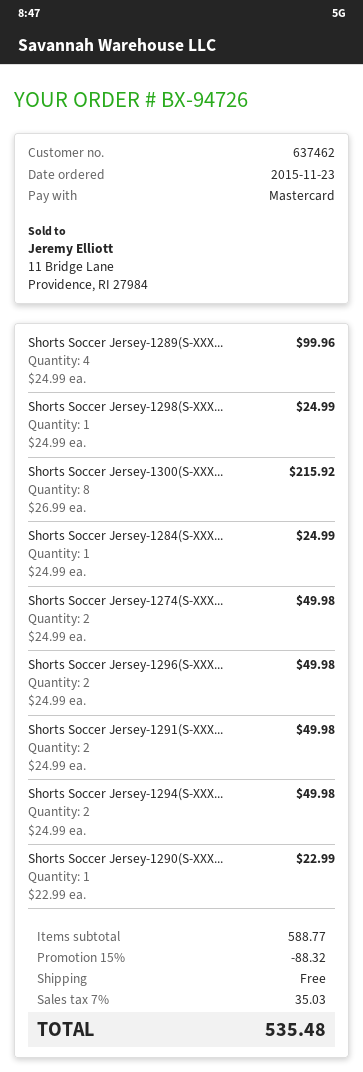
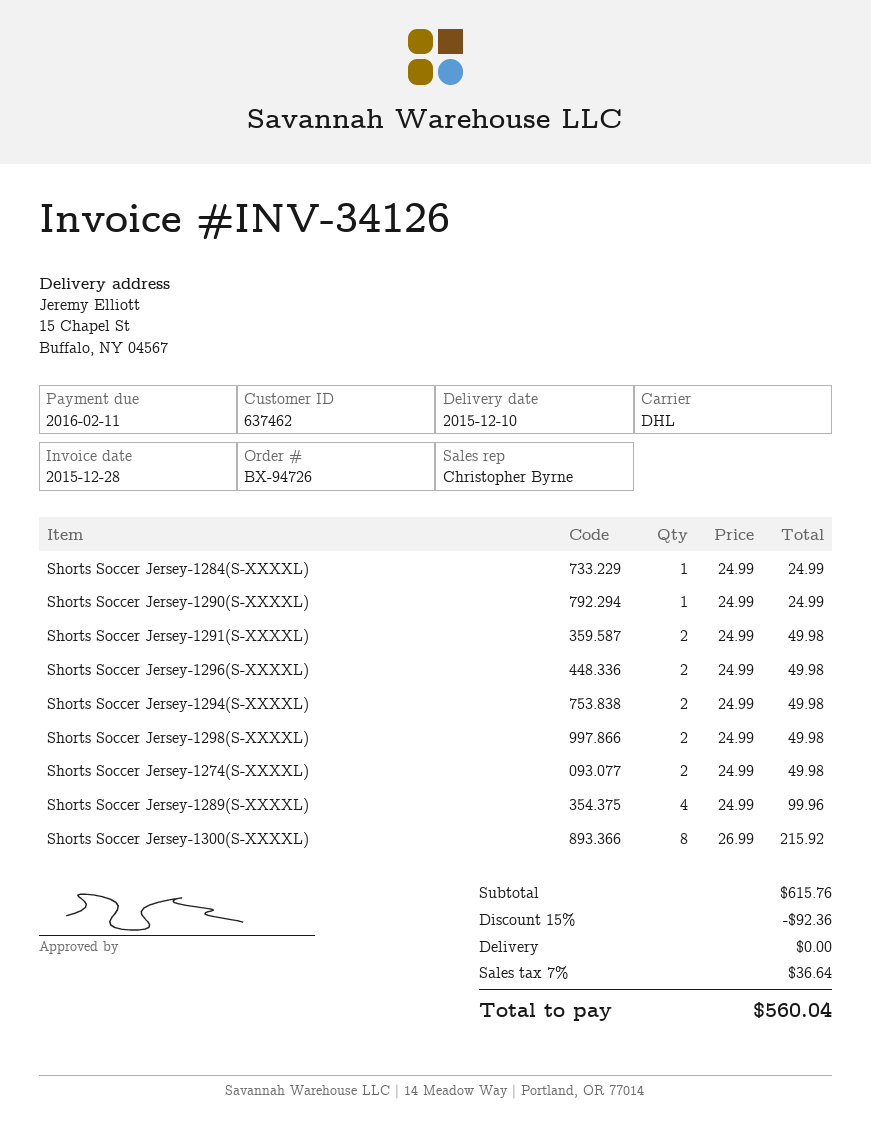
Shorts Soccer Jersey-1298(S-XXX...: 1 x 24.99 = 24.99 -> 2 x 24.99 = 49.98
Shorts Soccer Jersey-1290(S-XXX...: 1 x 22.99 = 22.99 -> 1 x 24.99 = 24.99
subtotal: 588.77 -> 615.76
discount: 15% = 88.32 -> 15% = 92.36
tax: 7% = 35.03 -> 7% = 36.64
total: 535.48 -> 560.04

